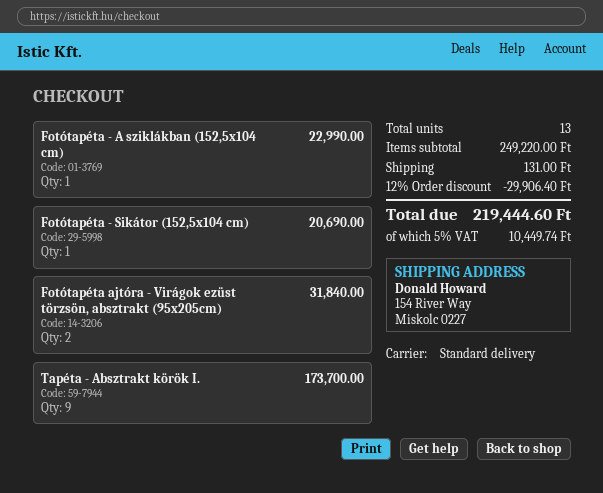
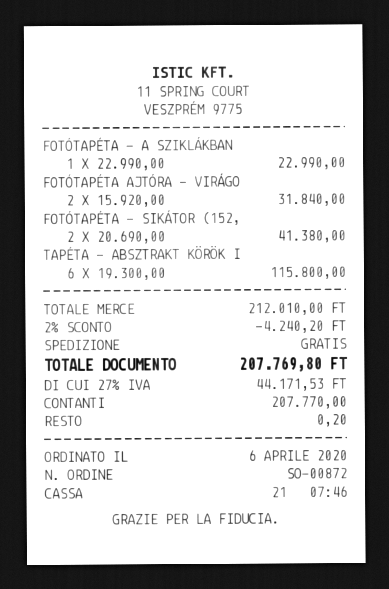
Fotótapéta - Sikátor (152,5x104 cm): 1 for 20690.00 -> 2 for 41380.00
Tapéta - Absztrakt körök I.: 9 for 173700.00 -> 6 for 115800.00
subtotal: 249220.00 -> 212010.00
discount: 12% = 29906.40 -> 2% = 4240.20
shipping: 131.00 -> 0.00
tax: 5% = 10449.74 -> 27% = 44171.53
total: 219444.60 -> 207769.80

